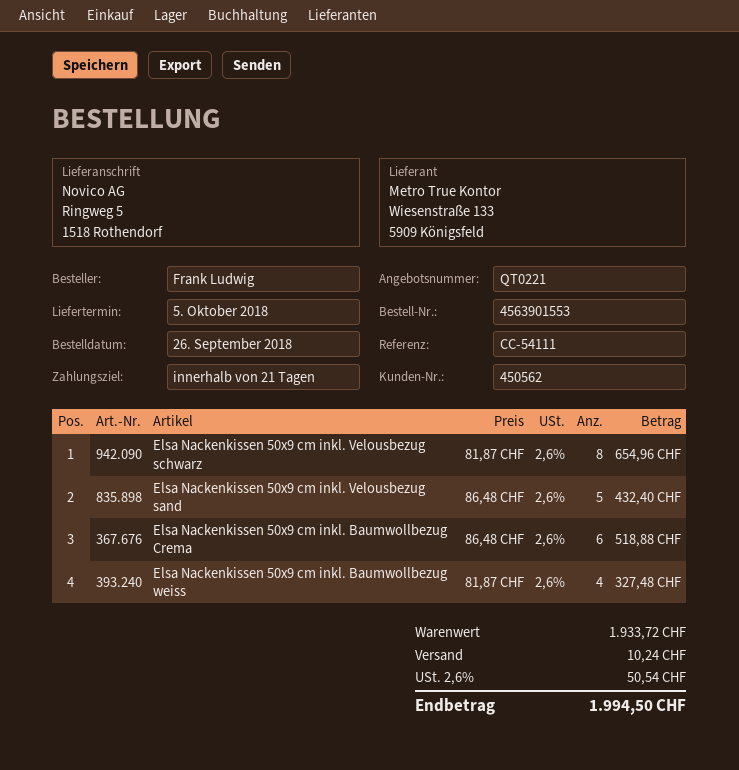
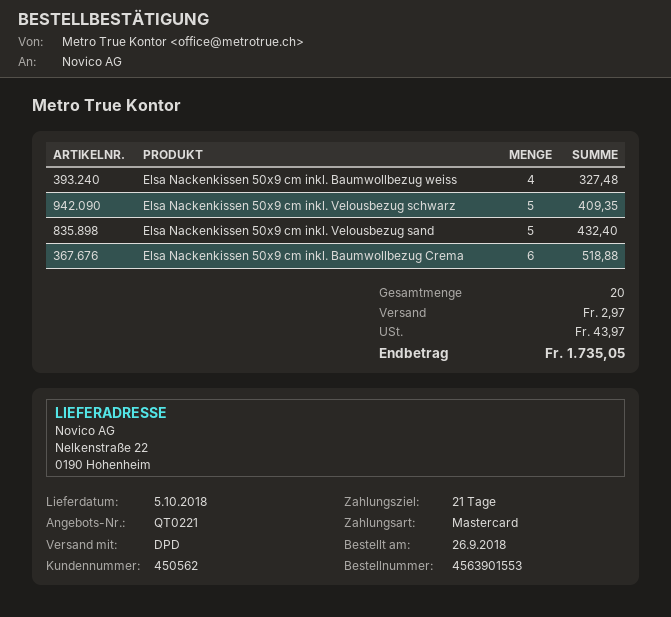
ship to: Ringweg 5, 1518 Rothendorf -> Nelkenstraße 22, 0190 Hohenheim
Elsa Nackenkissen 50x9 cm inkl. Velousbezug schwarz: 8 for 654.96 -> 5 for 409.35
shipping: 10.24 -> 2.97
tax: 50.54 -> 43.97
total: 1994.50 -> 1735.05

